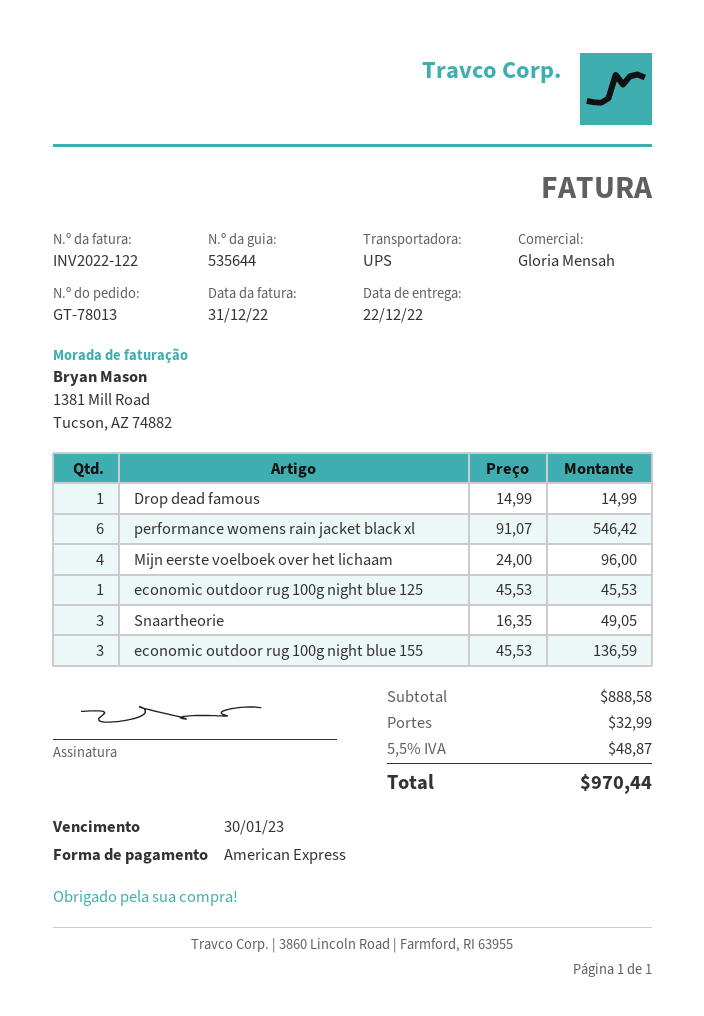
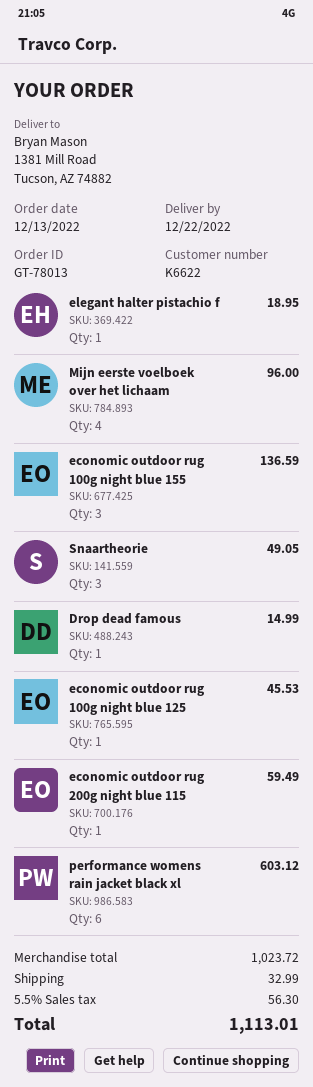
performance womens rain jacket black xl: 6 for 546.42 -> 6 for 603.12
elegant halter pistachio f: none -> 1 for 18.95
economic outdoor rug 200g night blue 115: none -> 1 for 59.49
subtotal: 888.58 -> 1023.72
tax: 5.5% = 48.87 -> 5.5% = 56.30
total: 970.44 -> 1113.01

